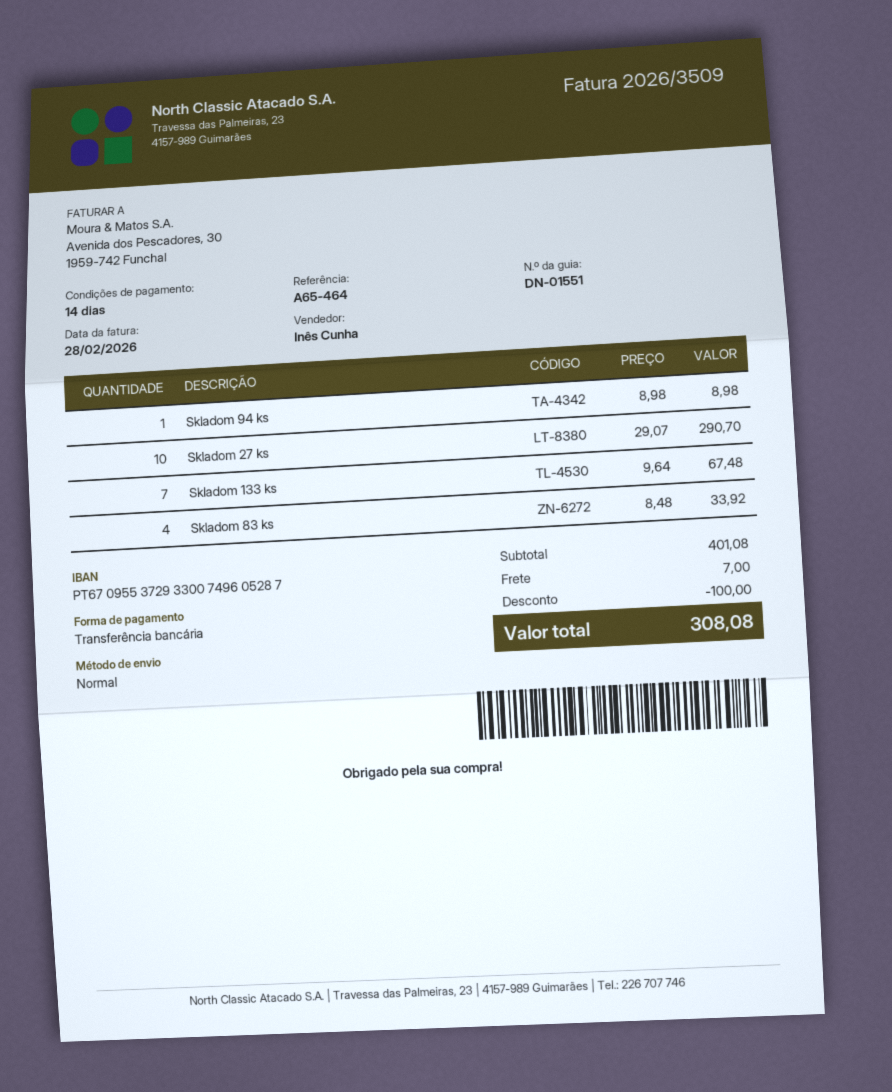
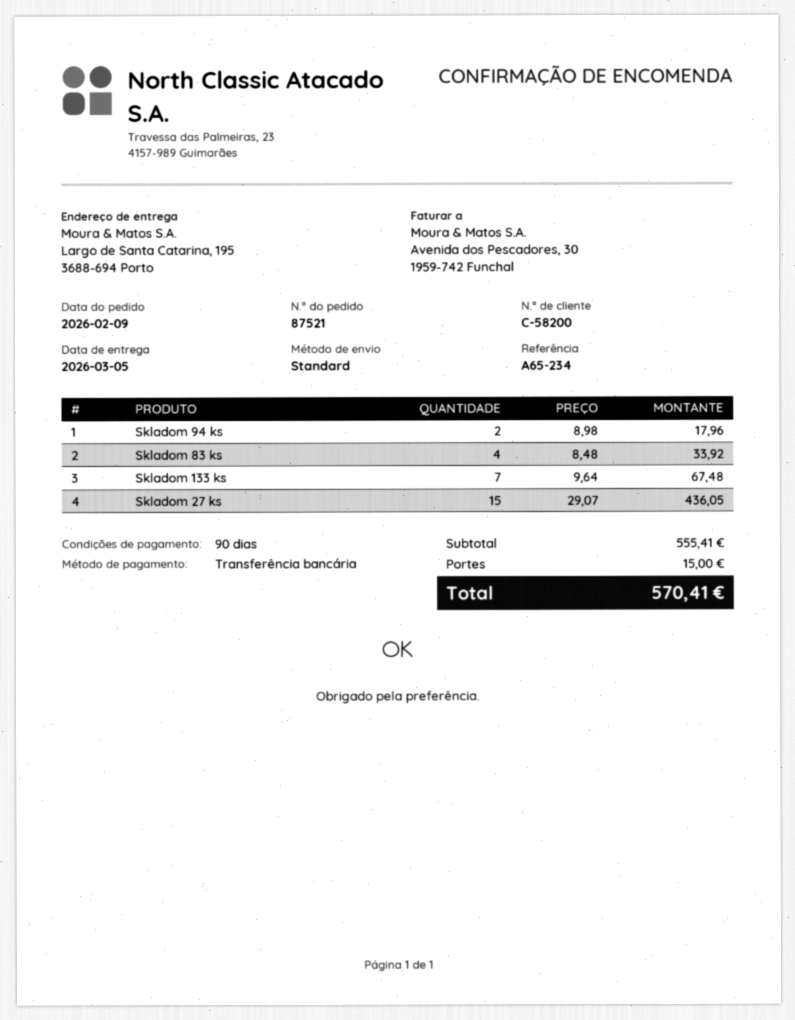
payment terms: 14 days -> 90 days
reference: A65-464 -> A65-234
Skladom 94 ks: 1 x 8.98 = 8.98 -> 2 x 8.98 = 17.96
Skladom 27 ks: 10 x 29.07 = 290.70 -> 15 x 29.07 = 436.05
subtotal: 401.08 -> 555.41
discount: 100.00 -> none
shipping: 7.00 -> 15.00
total: 308.08 -> 570.41

